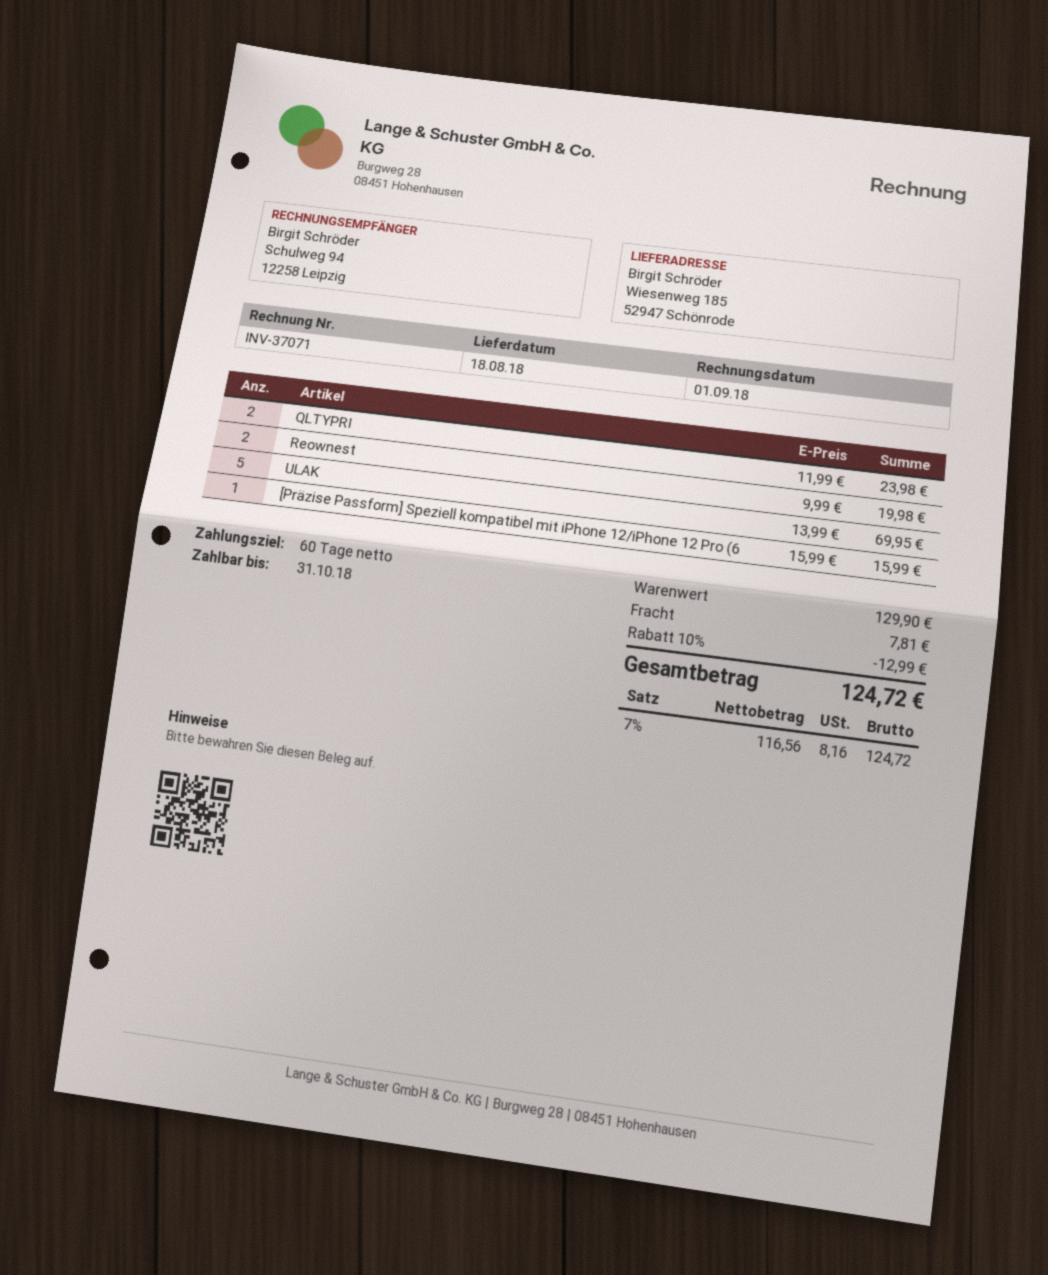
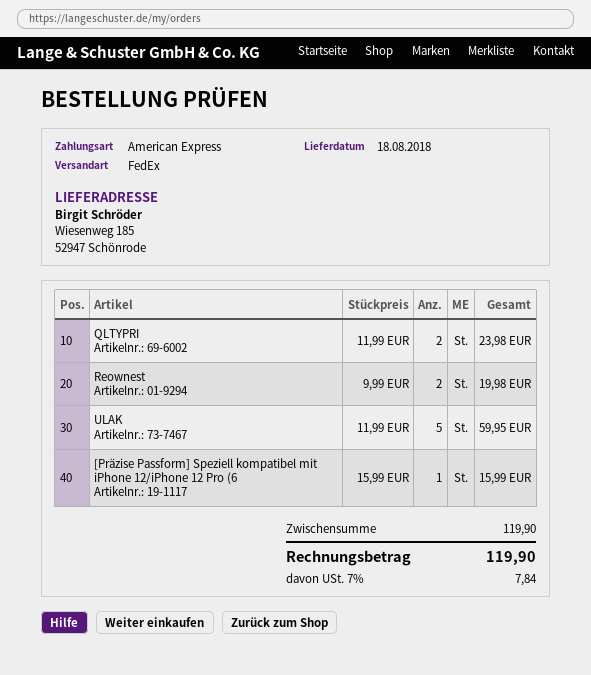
ULAK: 5 x 13.99 = 69.95 -> 5 x 11.99 = 59.95
subtotal: 129.90 -> 119.90
discount: 10% = 12.99 -> none
shipping: 7.81 -> none
tax: 7% = 8.16 -> 7% = 7.84
total: 124.72 -> 119.90

